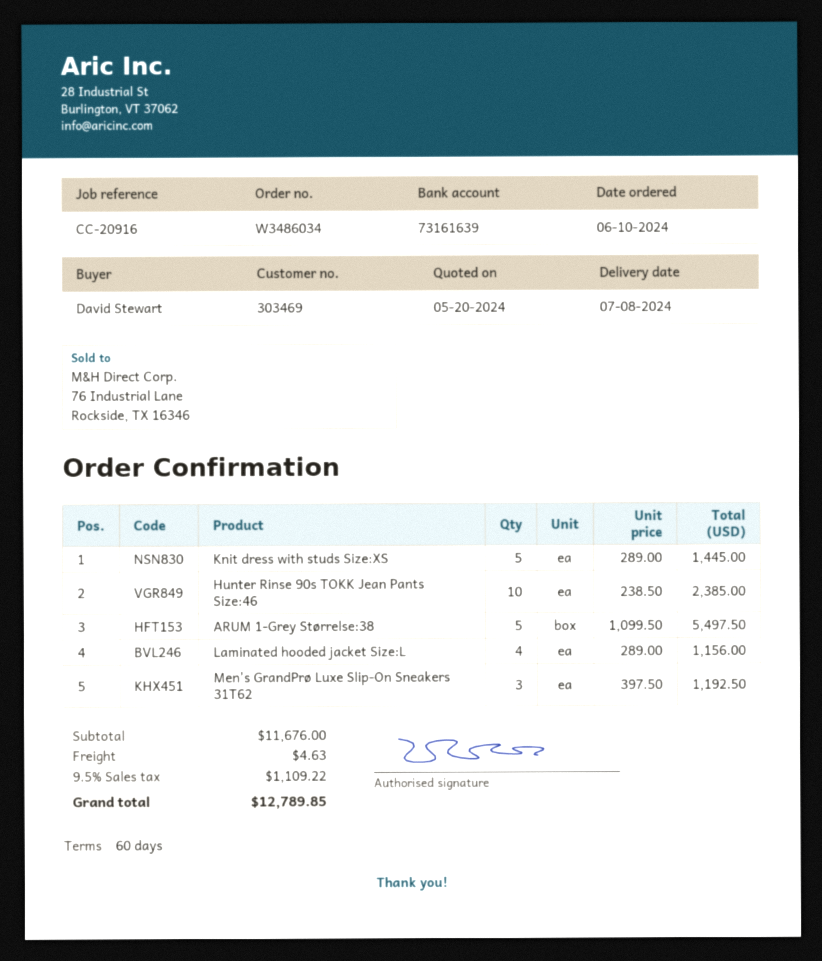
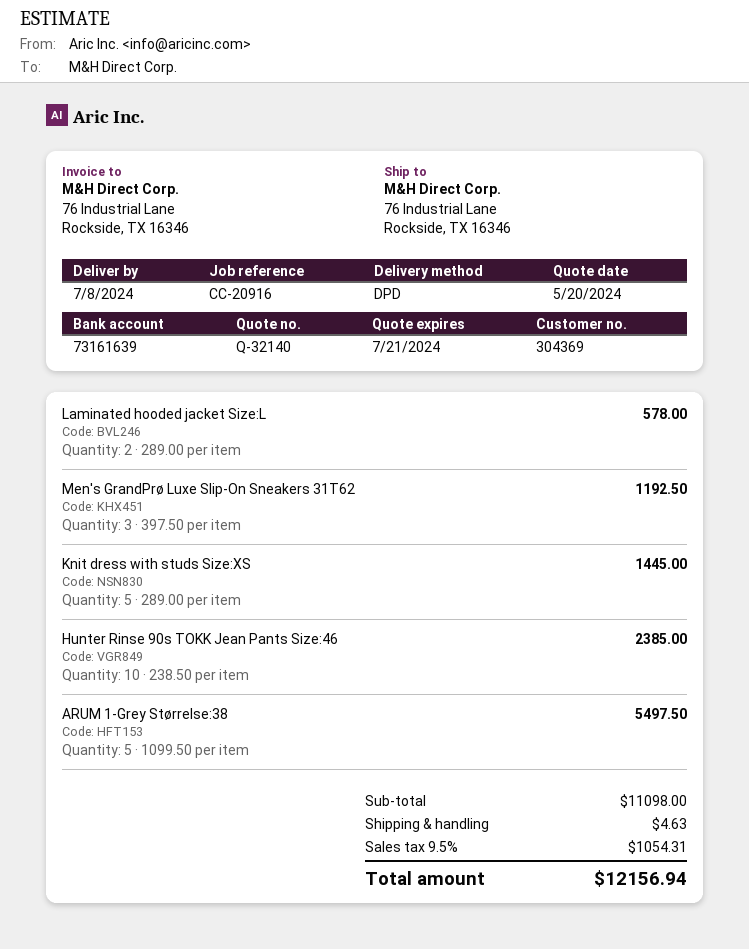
customer number: 303469 -> 304369
Laminated hooded jacket Size:L: 4 x 289.00 = 1156.00 -> 2 x 289.00 = 578.00
subtotal: 11676.00 -> 11098.00
tax: 9.5% = 1109.22 -> 9.5% = 1054.31
total: 12789.85 -> 12156.94

